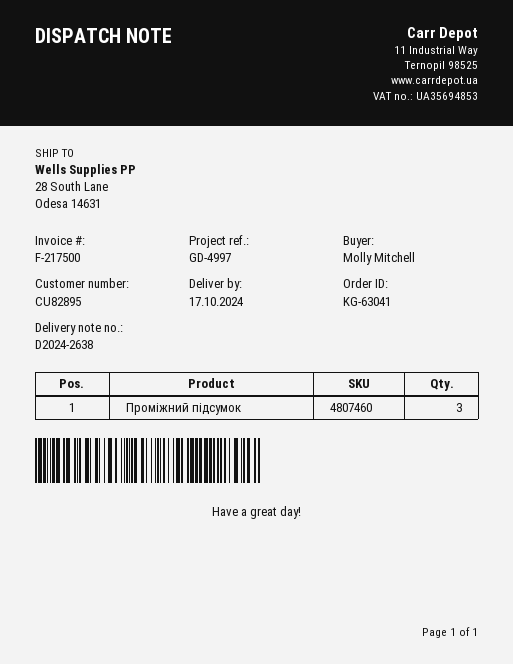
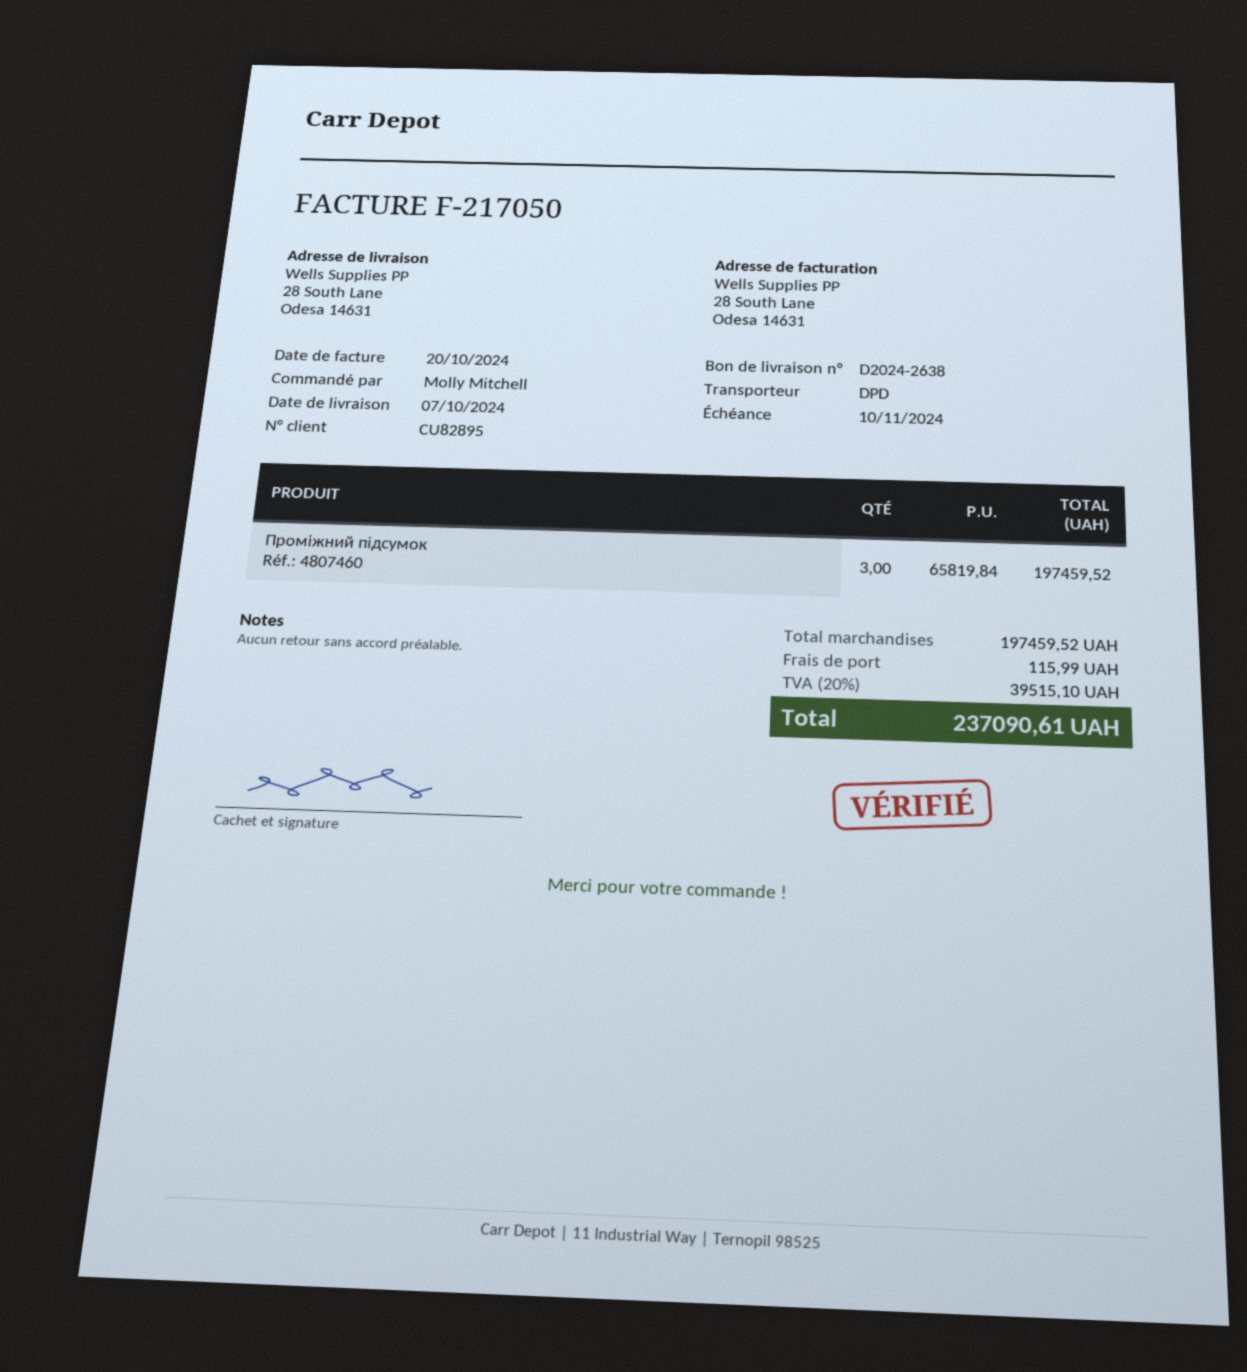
delivery date: 2024-10-17 -> 2024-10-07
invoice number: F-217500 -> F-217050

